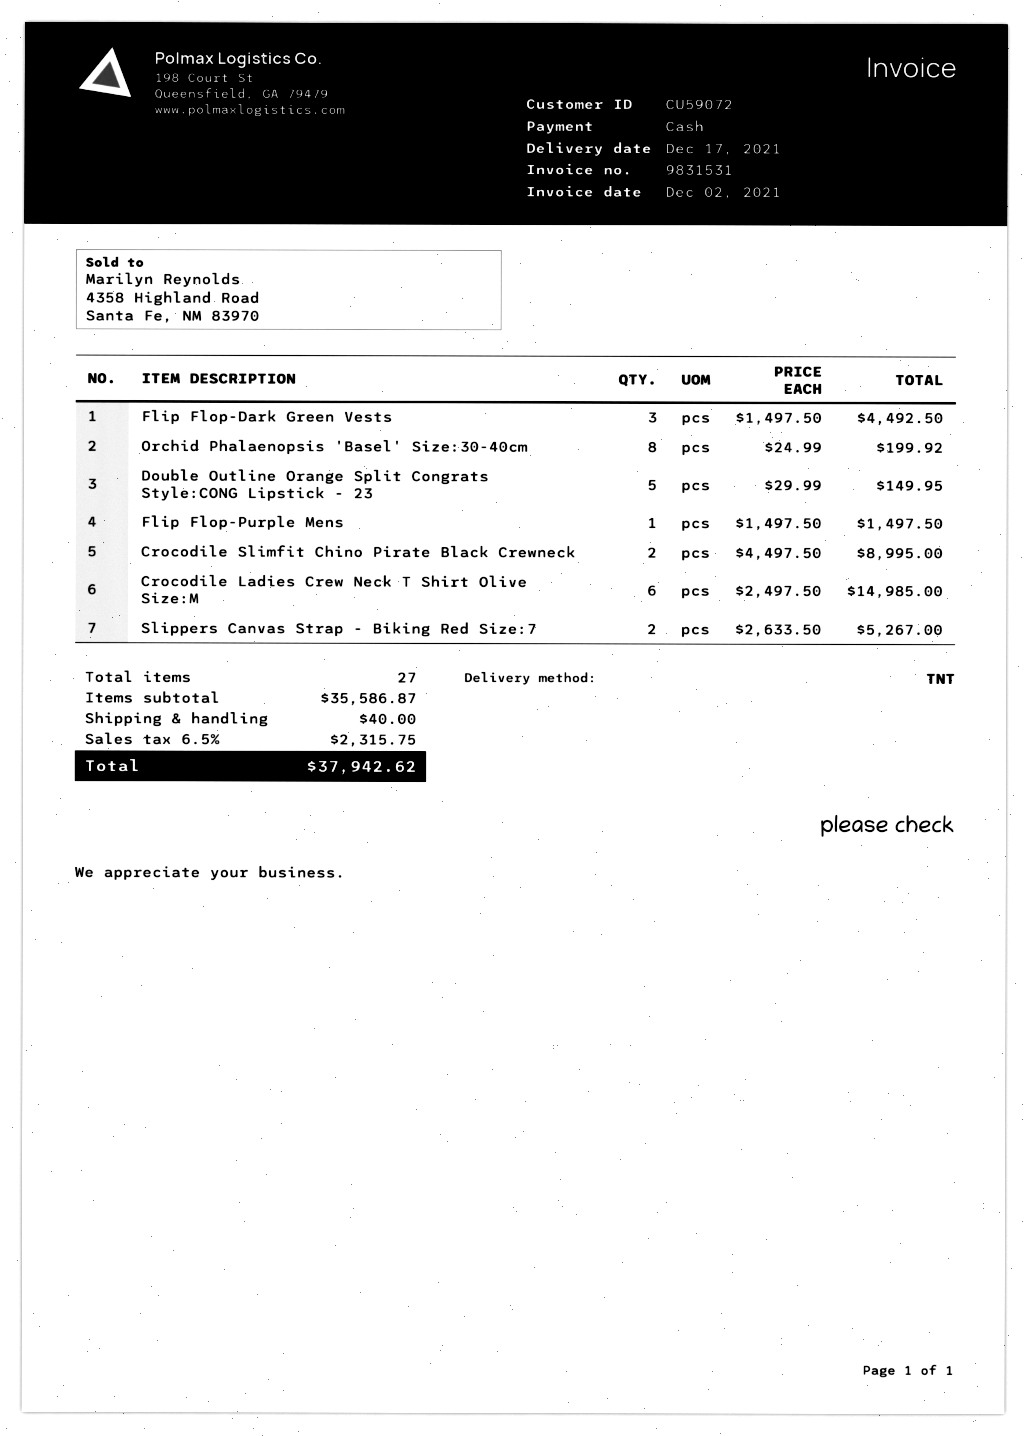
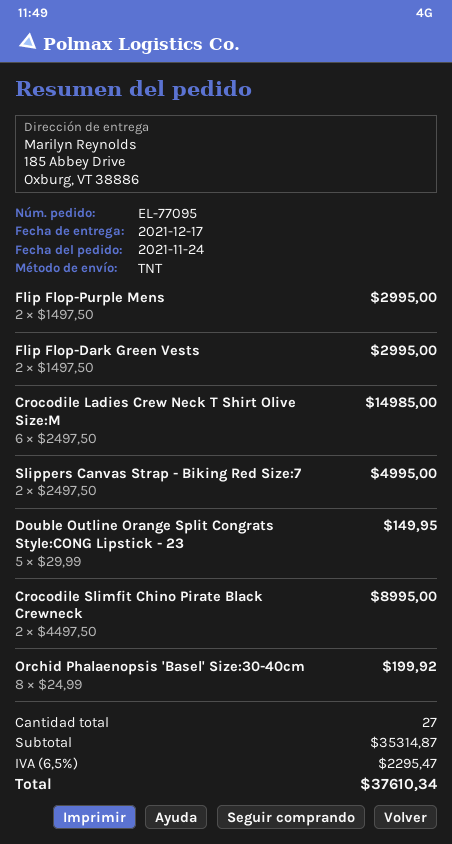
Flip Flop-Dark Green Vests: 3 x 1497.50 = 4492.50 -> 2 x 1497.50 = 2995.00
Flip Flop-Purple Mens: 1 x 1497.50 = 1497.50 -> 2 x 1497.50 = 2995.00
Slippers Canvas Strap - Biking Red Size:7: 2 x 2633.50 = 5267.00 -> 2 x 2497.50 = 4995.00
subtotal: 35586.87 -> 35314.87
shipping: 40.00 -> none
tax: 6.5% = 2315.75 -> 6.5% = 2295.47
total: 37942.62 -> 37610.34

